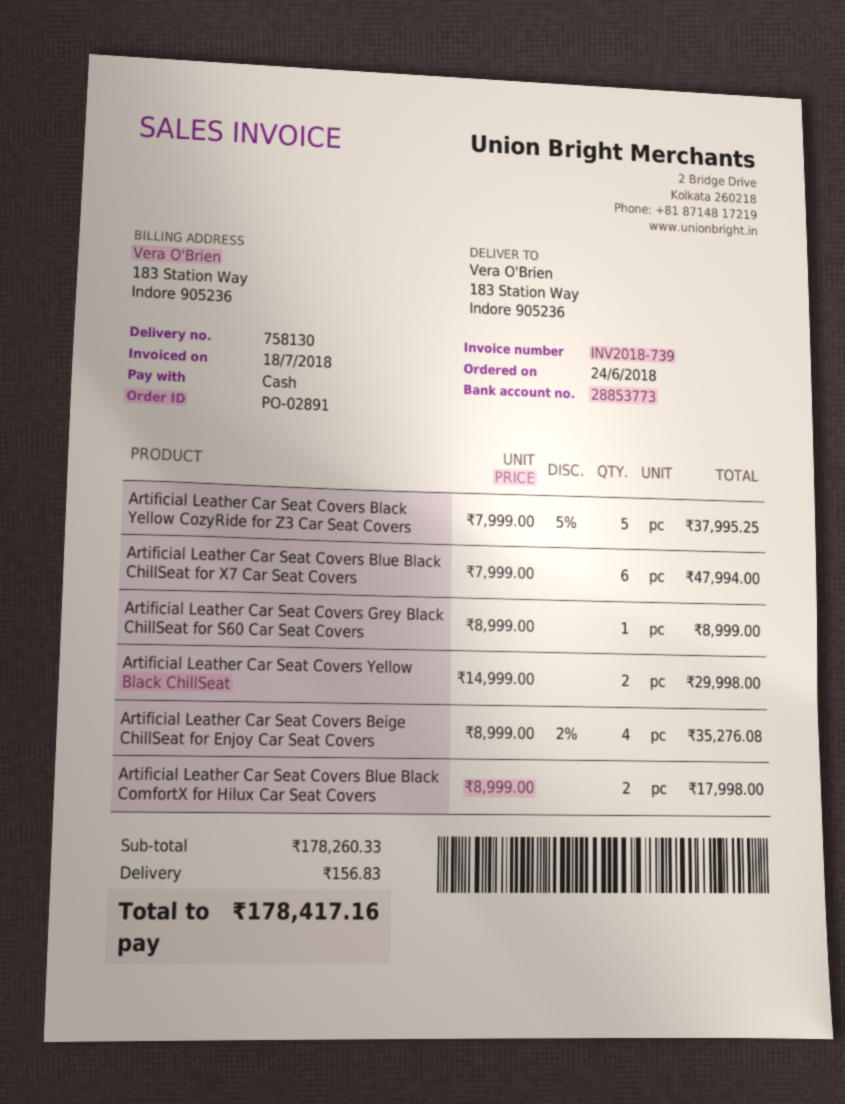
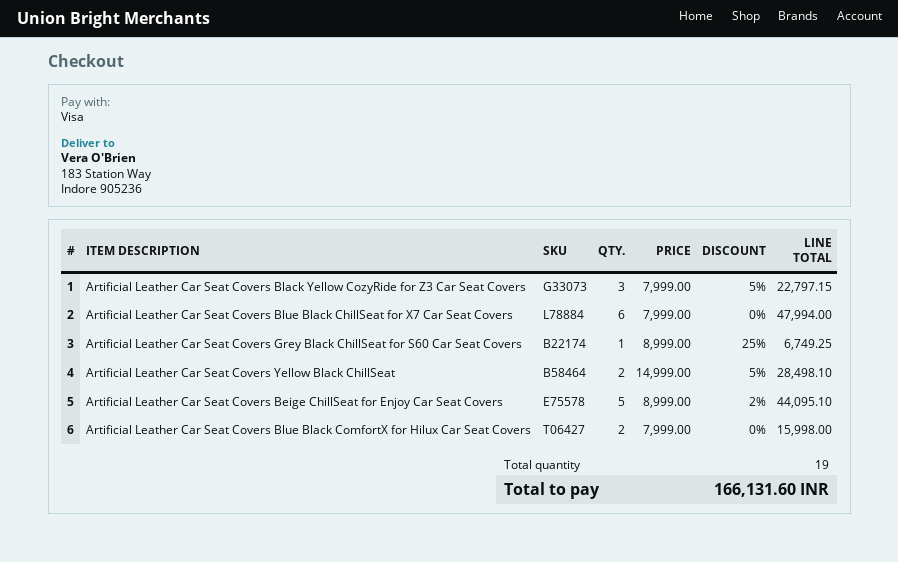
payment method: cash -> Visa
Artificial Leather Car Seat Covers Black Yellow CozyRide for Z3 Car Seat Covers: 5 x 7999.00 - 5% = 37995.25 -> 3 x 7999.00 - 5% = 22797.15
Artificial Leather Car Seat Covers Grey Black ChillSeat for S60 Car Seat Covers: 1 x 8999.00 = 8999.00 -> 1 x 8999.00 - 25% = 6749.25
Artificial Leather Car Seat Covers Yellow Black ChillSeat: 2 x 14999.00 = 29998.00 -> 2 x 14999.00 - 5% = 28498.10
Artificial Leather Car Seat Covers Beige ChillSeat for Enjoy Car Seat Covers: 4 x 8999.00 - 2% = 35276.08 -> 5 x 8999.00 - 2% = 44095.10
Artificial Leather Car Seat Covers Blue Black ComfortX for Hilux Car Seat Covers: 2 x 8999.00 = 17998.00 -> 2 x 7999.00 = 15998.00
shipping: 156.83 -> none
total: 178417.16 -> 166131.60

